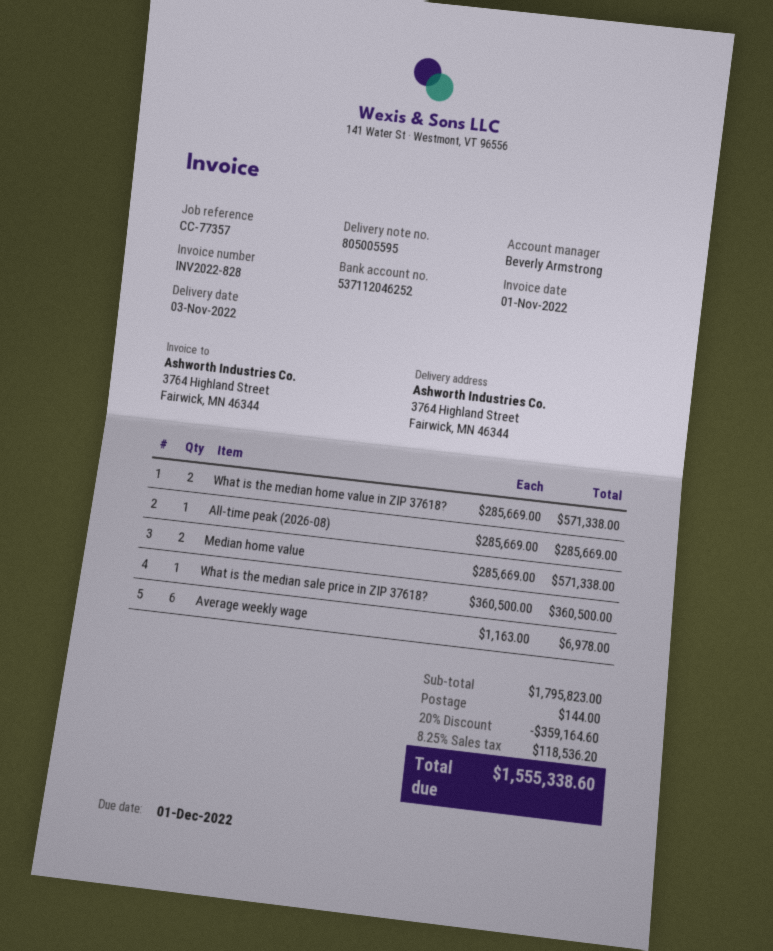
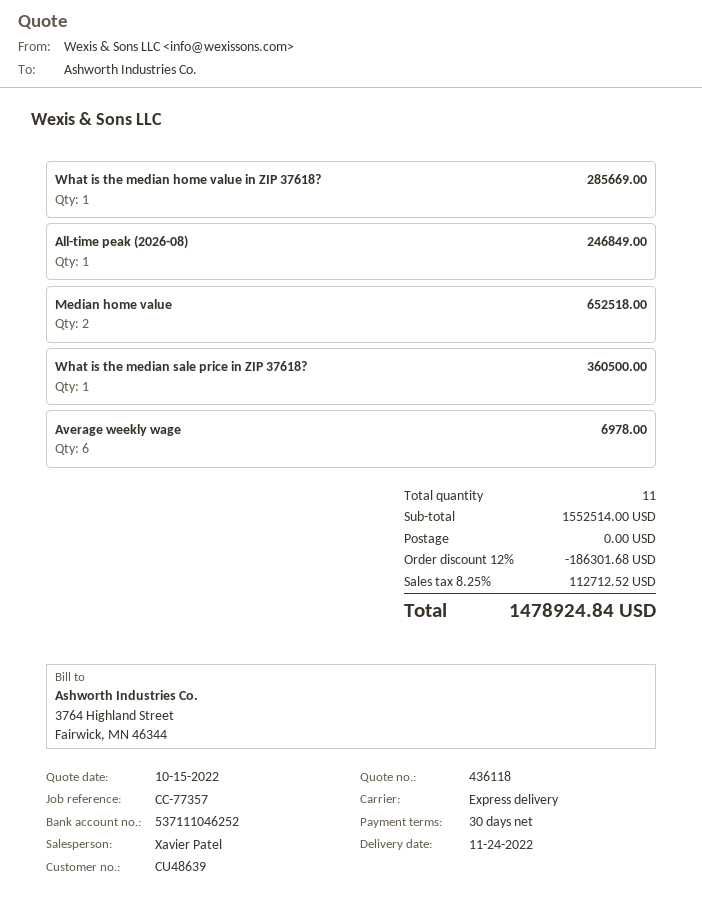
delivery date: 2022-11-03 -> 2022-11-24
sales rep: Beverly Armstrong -> Xavier Patel
bank account: 537112046252 -> 537111046252
What is the median home value in ZIP 37618?: 2 for 571338.00 -> 1 for 285669.00
All-time peak (2026-08): 1 for 285669.00 -> 1 for 246849.00
Median home value: 2 for 571338.00 -> 2 for 652518.00
subtotal: 1795823.00 -> 1552514.00
discount: 20% = 359164.60 -> 12% = 186301.68
shipping: 144.00 -> 0.00
tax: 8.25% = 118536.20 -> 8.25% = 112712.52
total: 1555338.60 -> 1478924.84

